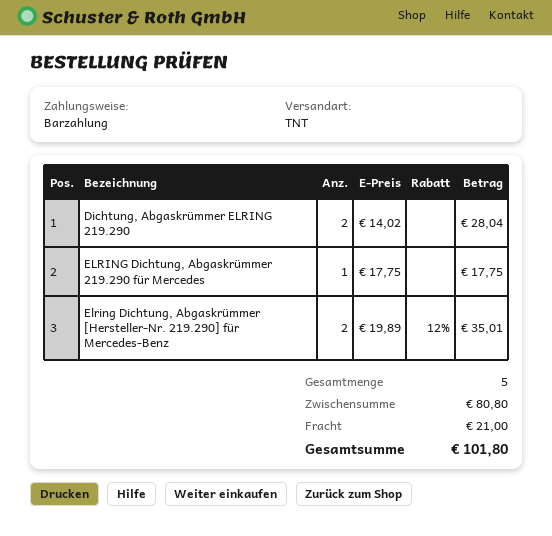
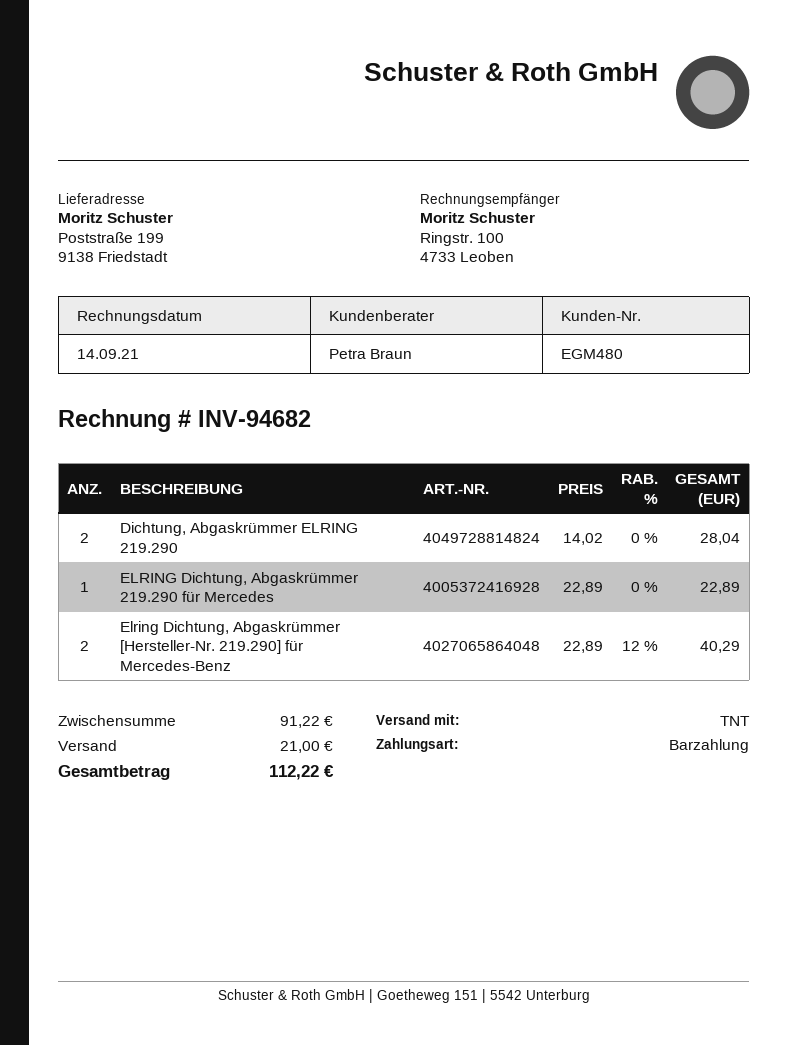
ELRING Dichtung, Abgaskrümmer 219.290 für Mercedes: 1 x 17.75 = 17.75 -> 1 x 22.89 = 22.89
Elring Dichtung, Abgaskrümmer [Hersteller-Nr. 219.290] für Mercedes-Benz: 2 x 19.89 - 12% = 35.01 -> 2 x 22.89 - 12% = 40.29
subtotal: 80.80 -> 91.22
total: 101.80 -> 112.22

